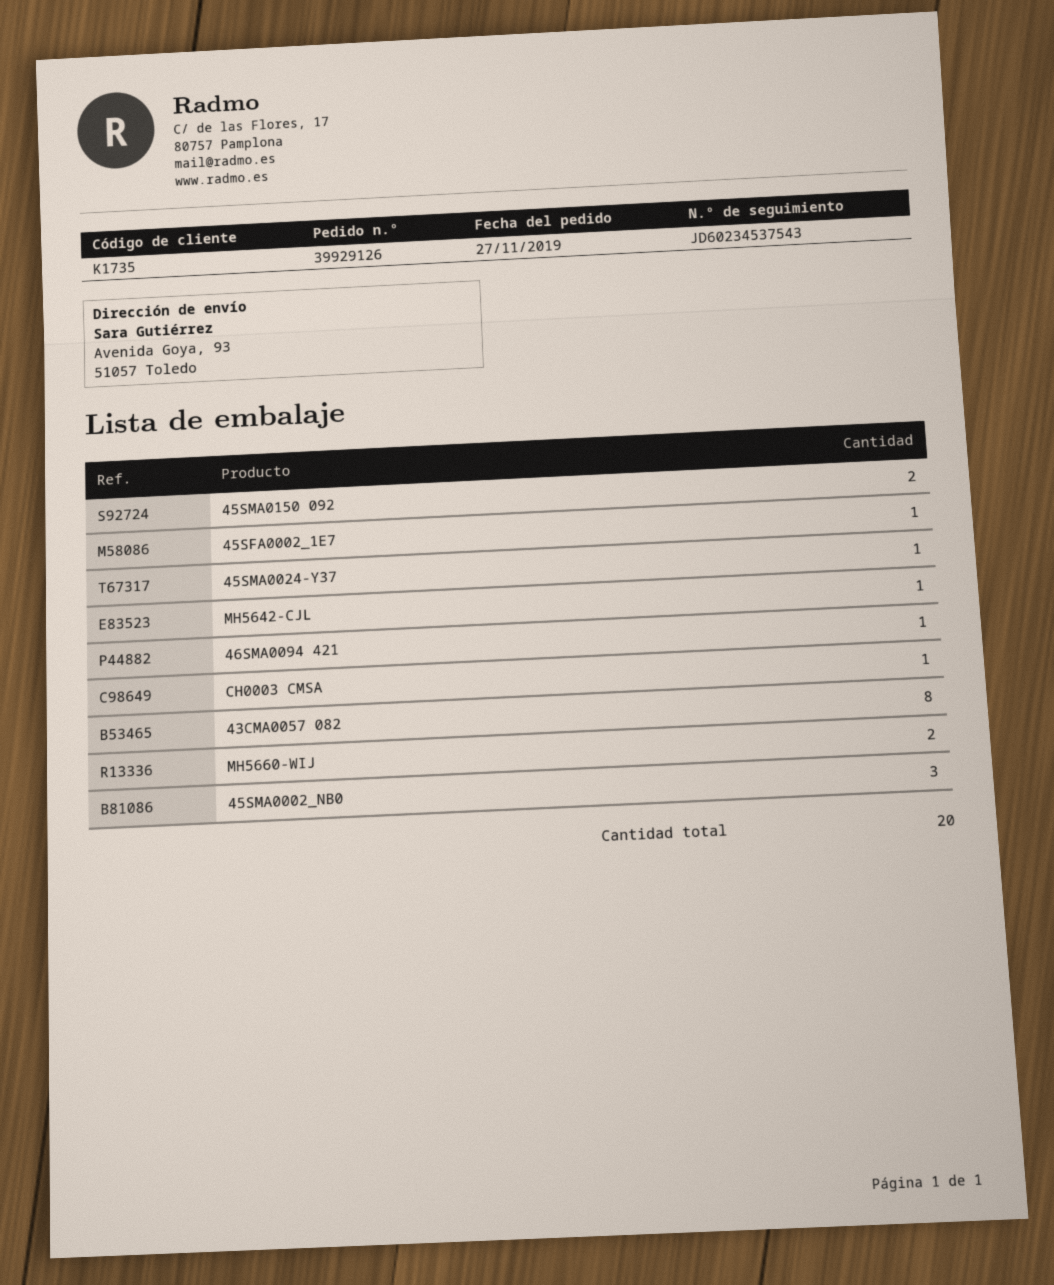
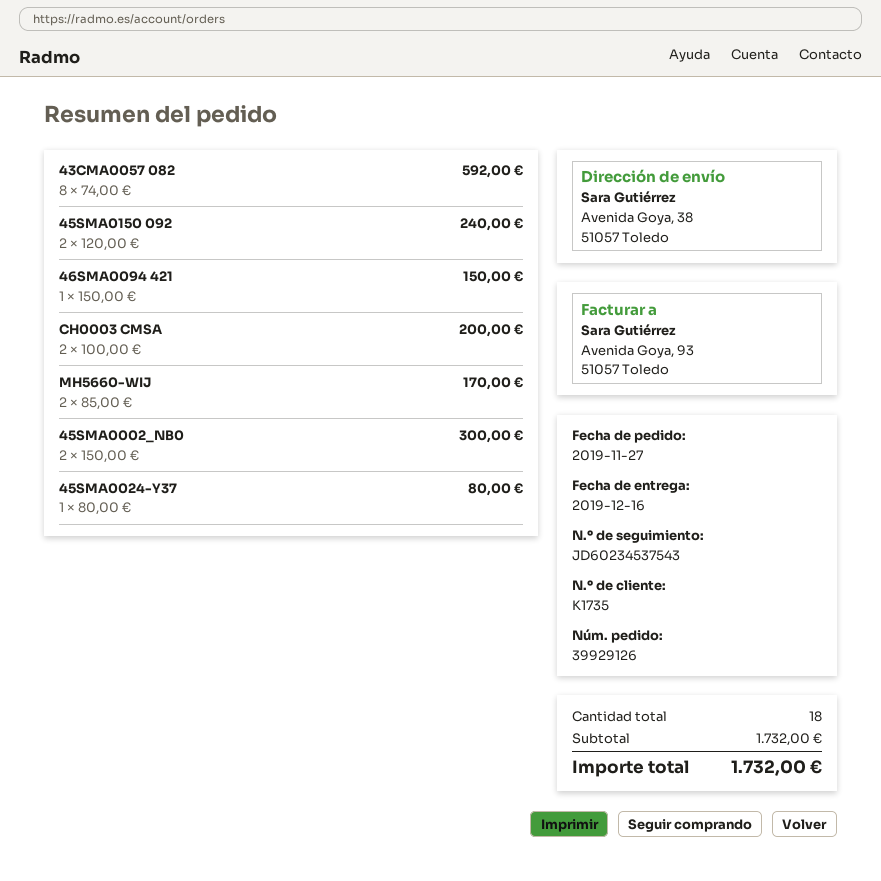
ship to: Avenida Goya, 93, 51057 Toledo -> Avenida Goya, 38, 51057 Toledo
45SFA0002_1E7: 1 -> none
MH5642-CJL: 1 -> none
CH0003 CMSA: 1 -> 2
45SMA0002_NB0: 3 -> 2
total quantity: 20 -> 18

